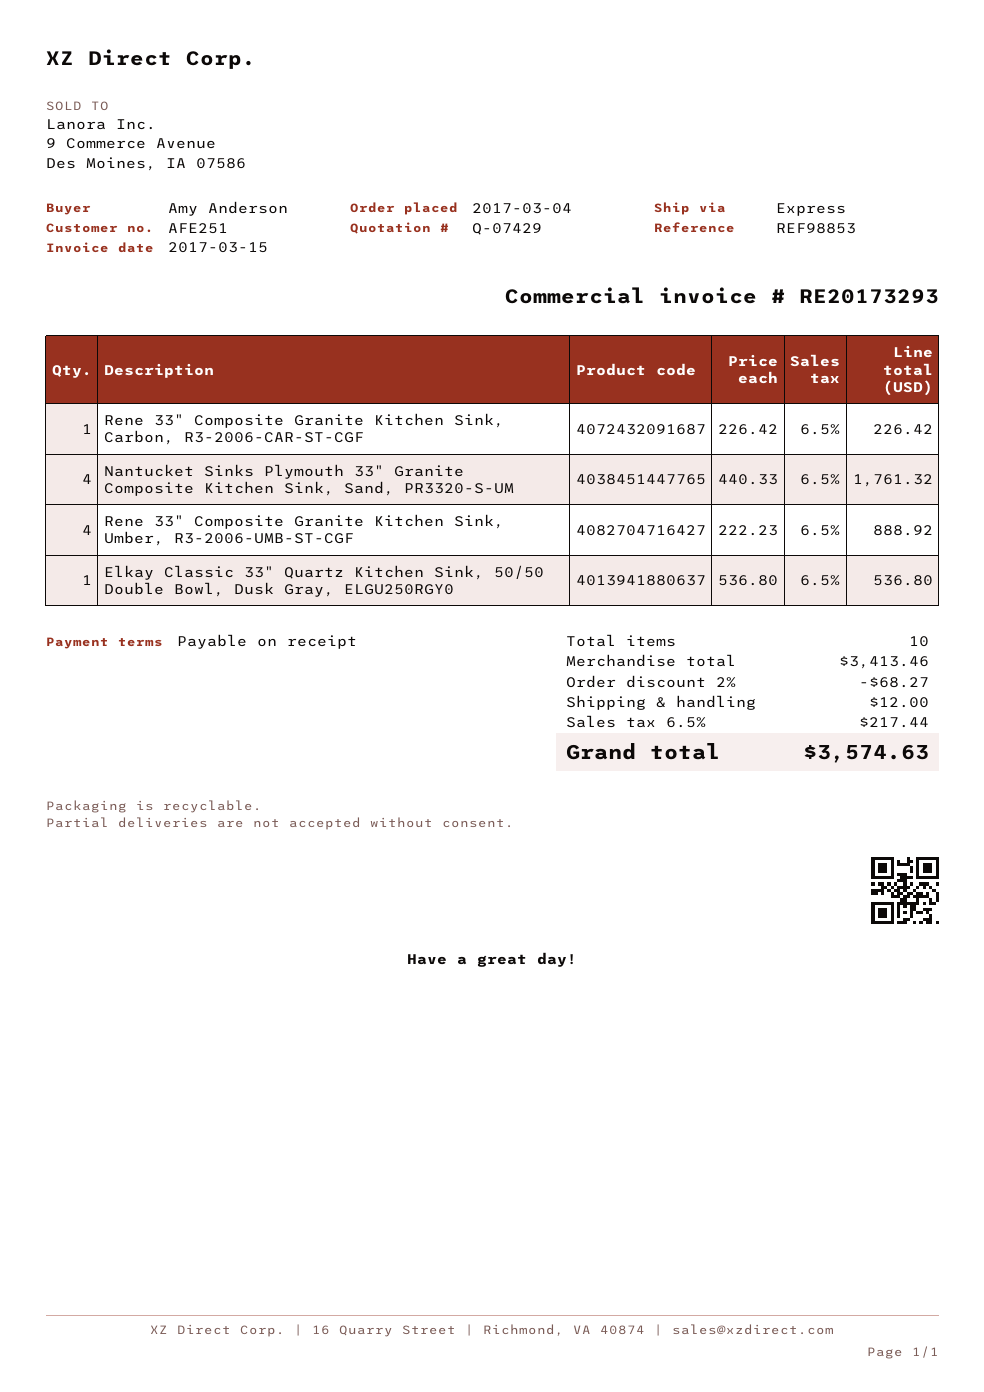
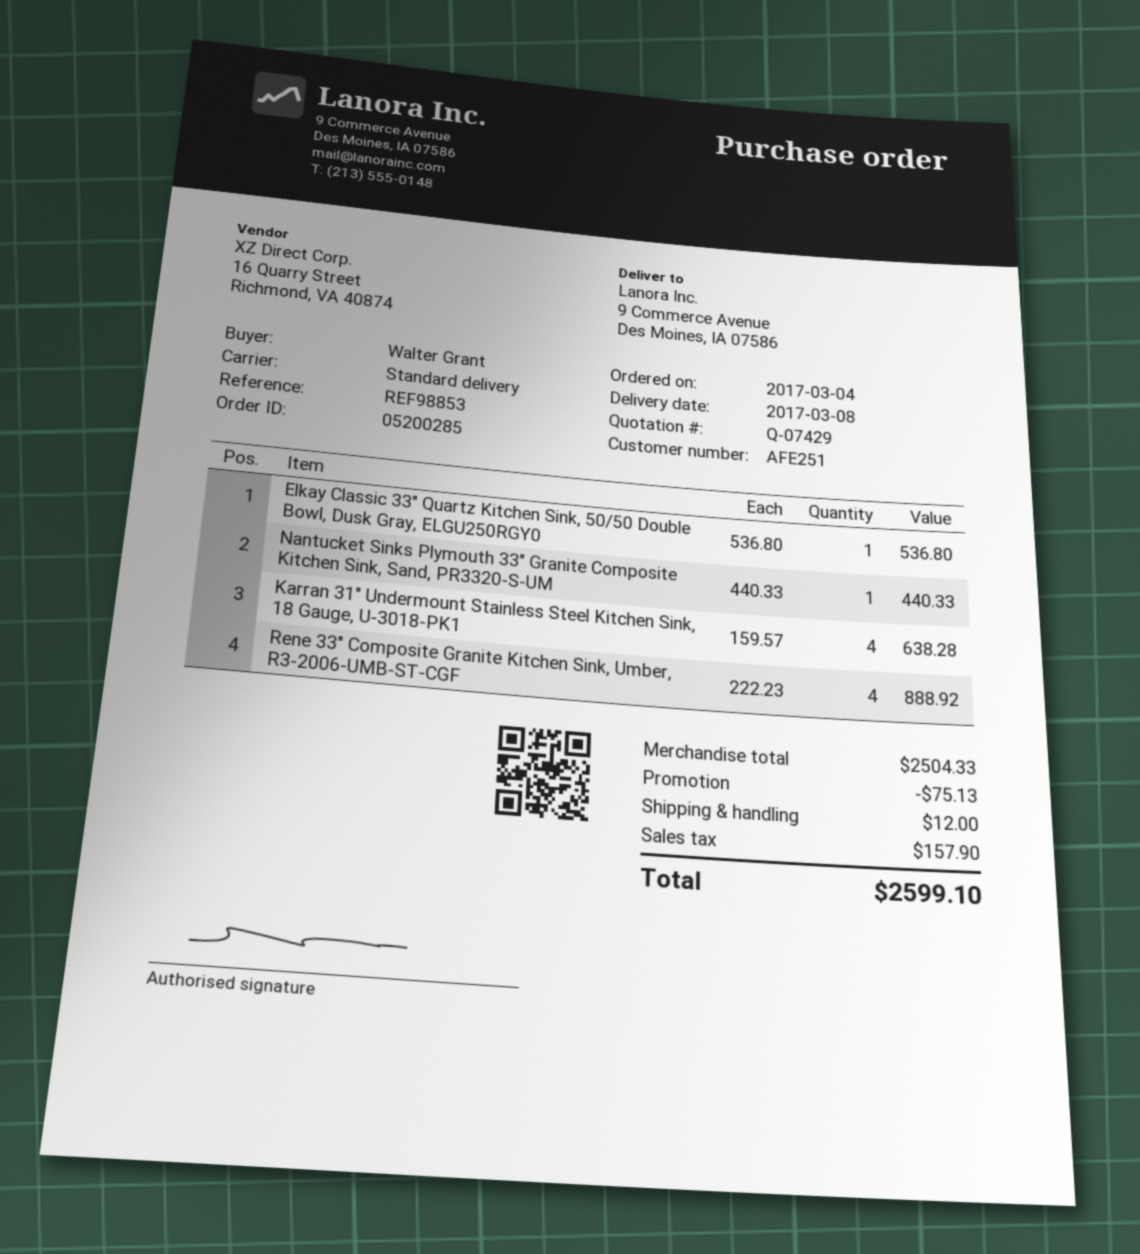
ordered by: Amy Anderson -> Walter Grant
shipping method: express -> standard
Rene 33" Composite Granite Kitchen Sink, Carbon, R3-2006-CAR-ST-CGF: 1 x 226.42 = 226.42 -> none
Nantucket Sinks Plymouth 33" Granite Composite Kitchen Sink, Sand, PR3320-S-UM: 4 x 440.33 = 1761.32 -> 1 x 440.33 = 440.33
Karran 31" Undermount Stainless Steel Kitchen Sink, 18 Gauge, U-3018-PK1: none -> 4 x 159.57 = 638.28
subtotal: 3413.46 -> 2504.33
discount: 68.27 -> 75.13
tax: 217.44 -> 157.90
total: 3574.63 -> 2599.10

